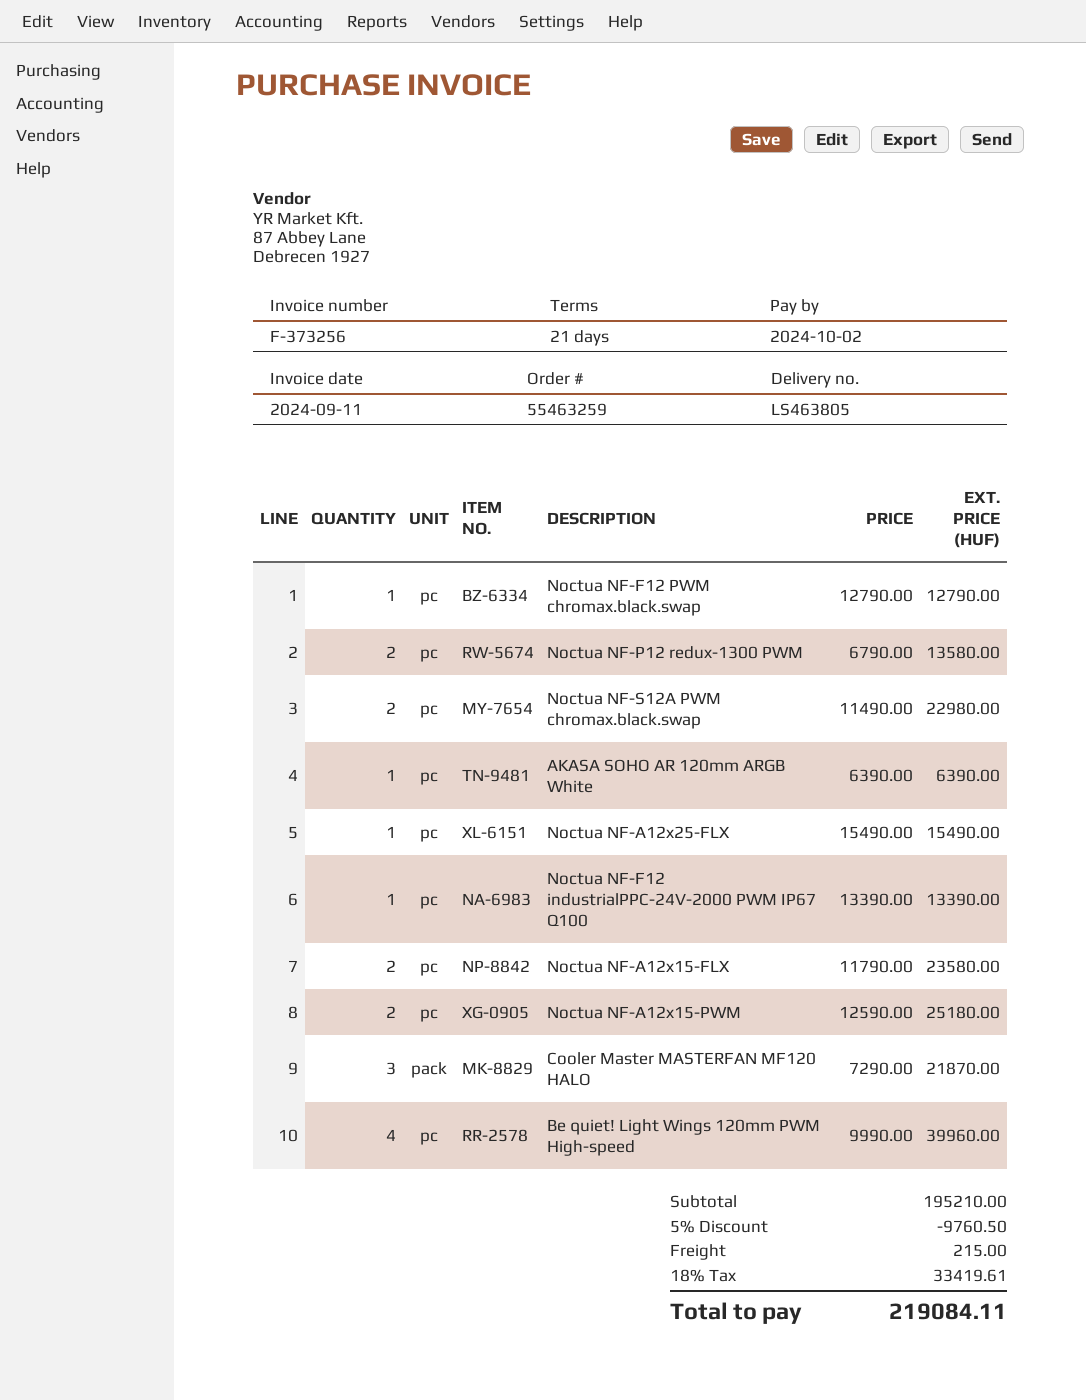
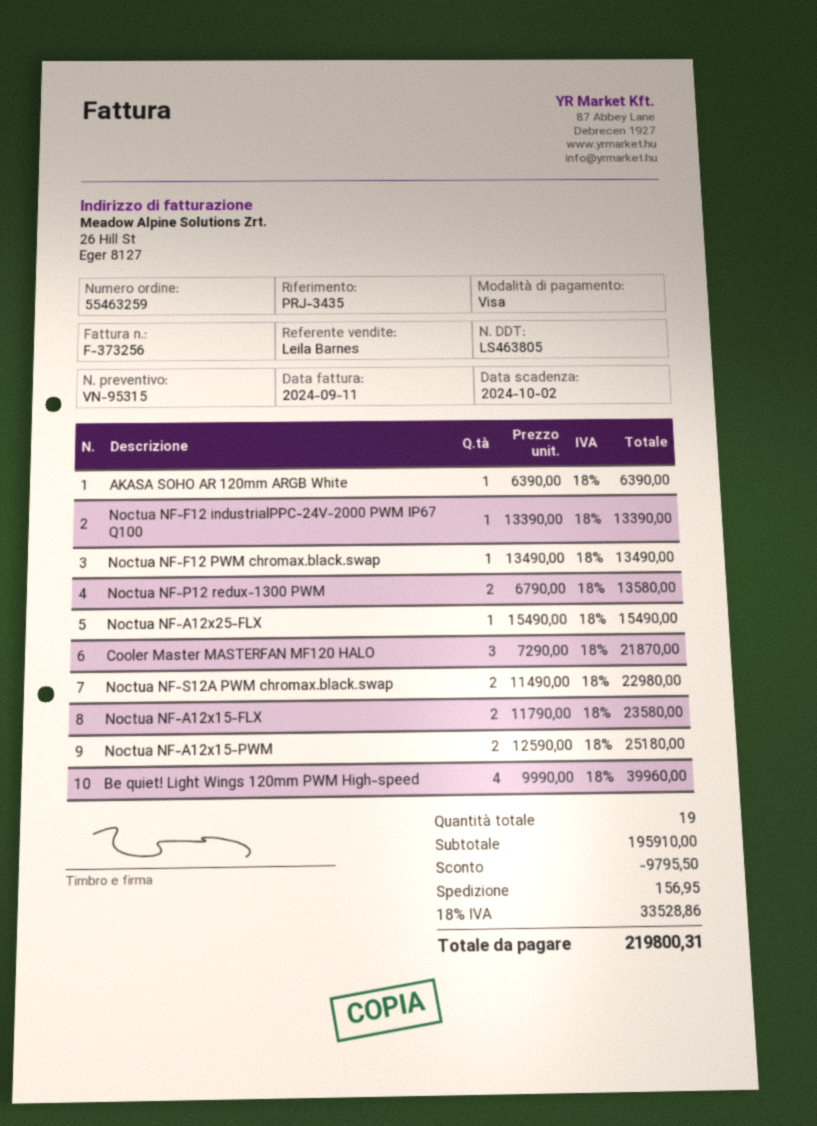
Noctua NF-F12 PWM chromax.black.swap: 1 x 12790.00 = 12790.00 -> 1 x 13490.00 = 13490.00
subtotal: 195210.00 -> 195910.00
discount: 9760.50 -> 9795.50
shipping: 215.00 -> 156.95
tax: 18% = 33419.61 -> 18% = 33528.86
total: 219084.11 -> 219800.31

